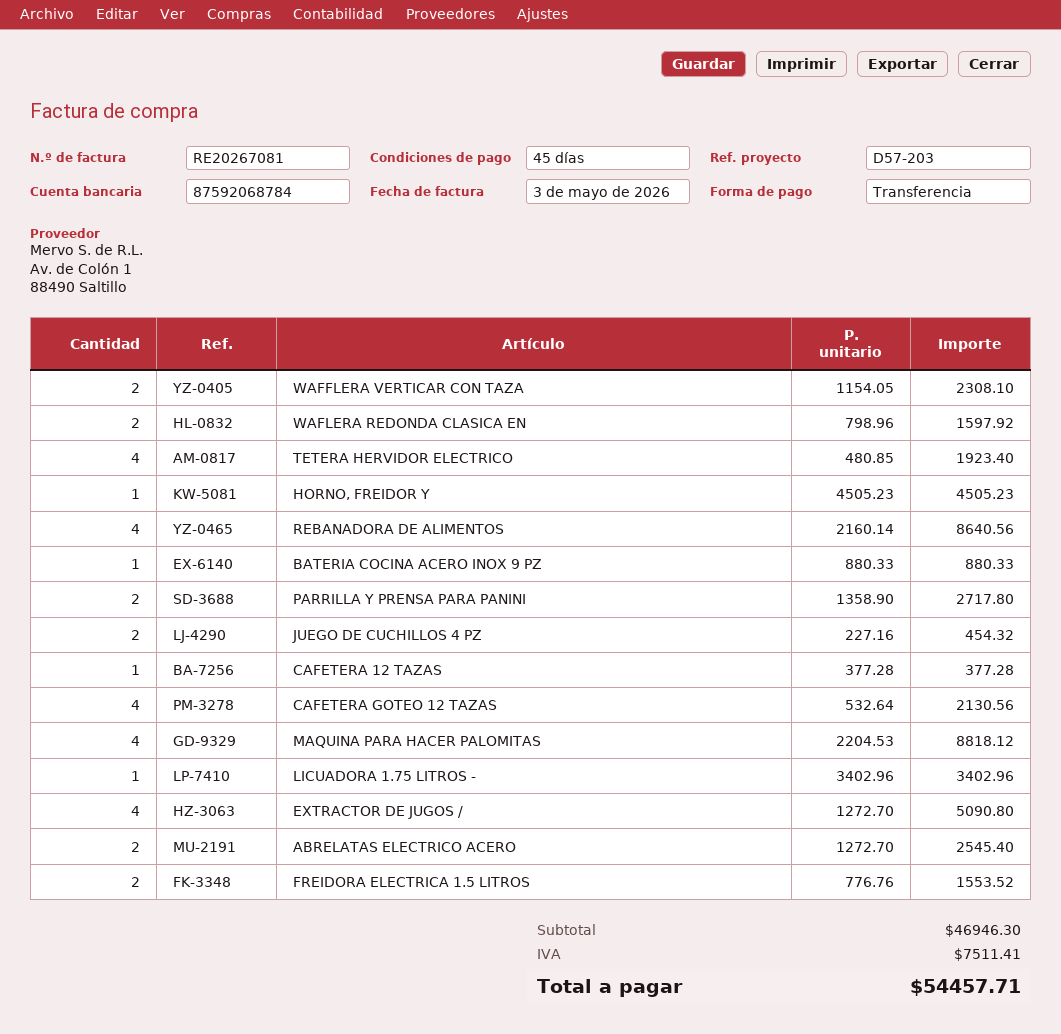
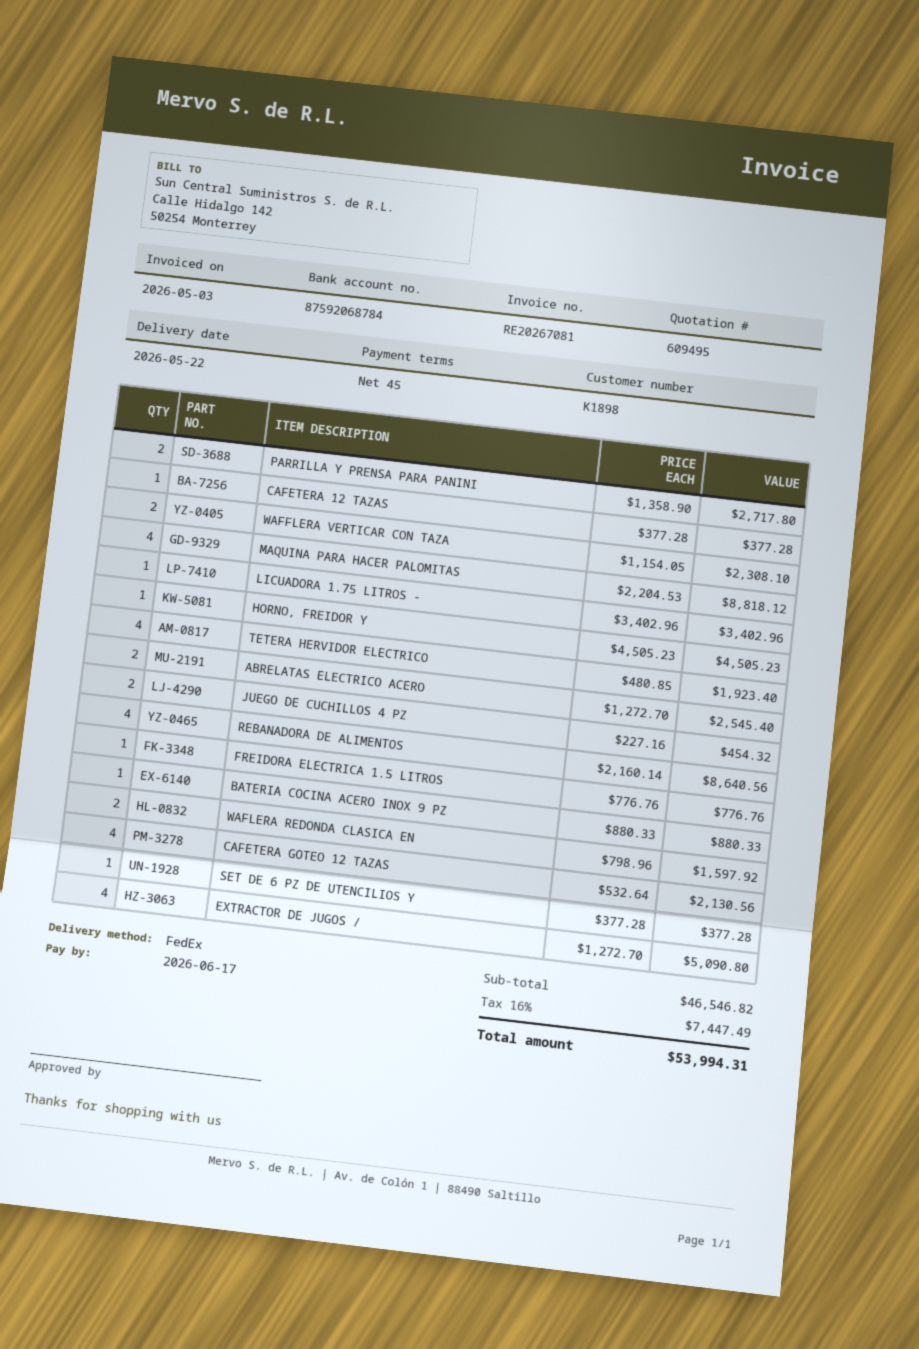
FREIDORA ELECTRICA 1.5 LITROS: 2 x 776.76 = 1553.52 -> 1 x 776.76 = 776.76
SET DE 6 PZ DE UTENCILIOS Y: none -> 1 x 377.28 = 377.28
subtotal: 46946.30 -> 46546.82
tax: 7511.41 -> 7447.49
total: 54457.71 -> 53994.31

